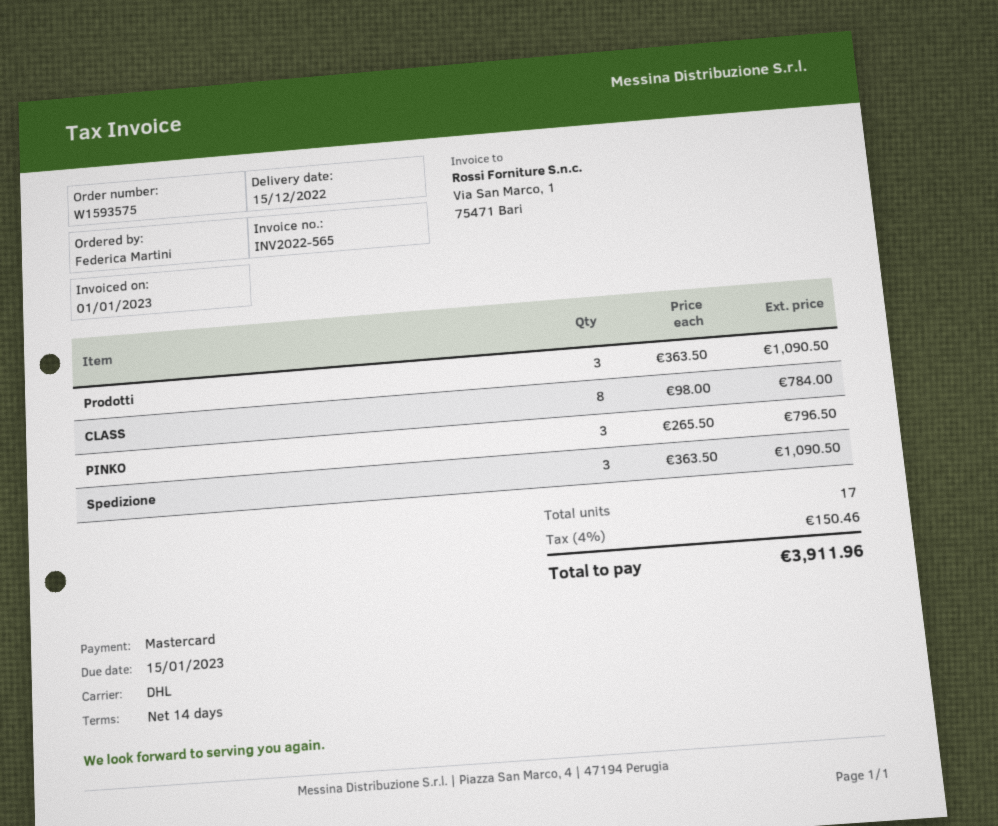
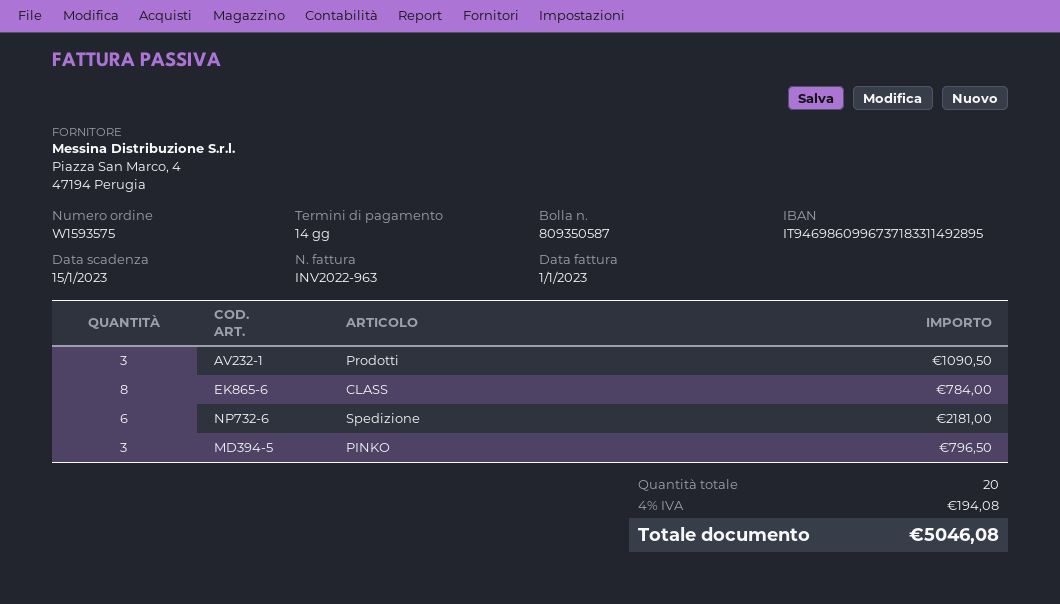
invoice number: INV2022-565 -> INV2022-963
Spedizione: 3 for 1090.50 -> 6 for 2181.00
total quantity: 17 -> 20
tax: 4% = 150.46 -> 4% = 194.08
total: 3911.96 -> 5046.08

